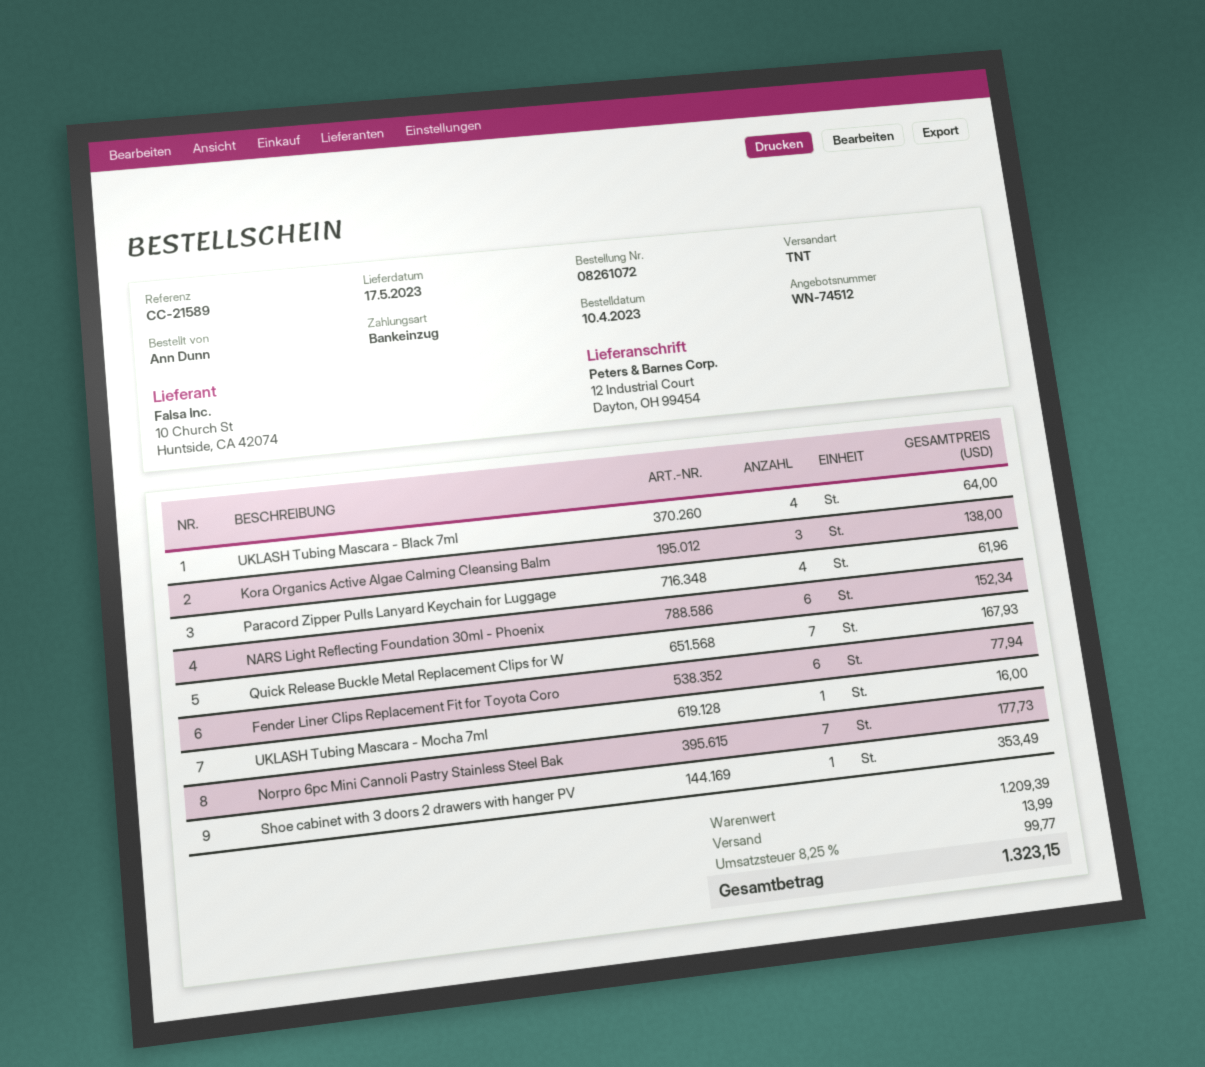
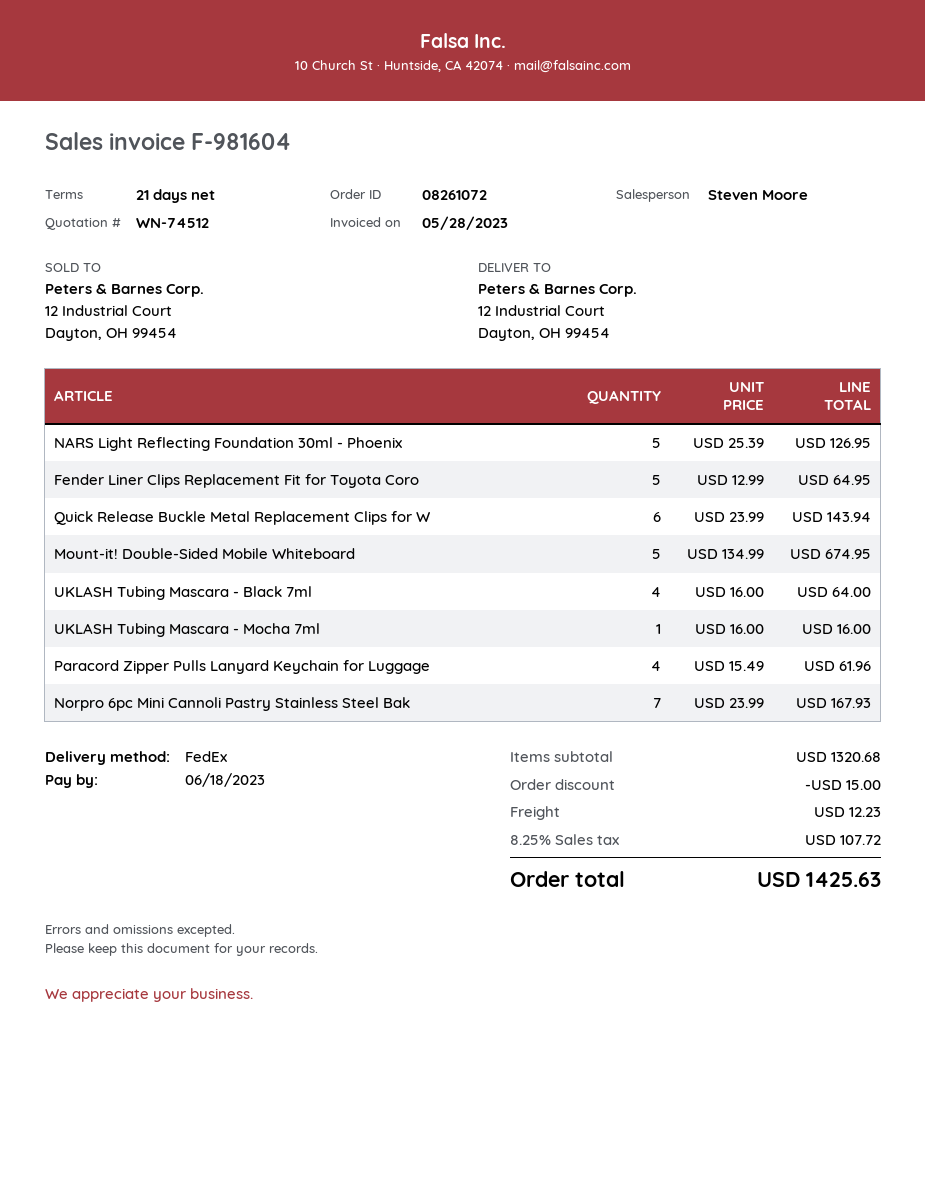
shipping method: TNT -> FedEx
Kora Organics Active Algae Calming Cleansing Balm: 3 for 138.00 -> none
NARS Light Reflecting Foundation 30ml - Phoenix: 6 for 152.34 -> 5 for 126.95
Quick Release Buckle Metal Replacement Clips for W: 7 for 167.93 -> 6 for 143.94
Fender Liner Clips Replacement Fit for Toyota Coro: 6 for 77.94 -> 5 for 64.95
Norpro 6pc Mini Cannoli Pastry Stainless Steel Bak: 7 for 177.73 -> 7 for 167.93
Shoe cabinet with 3 doors 2 drawers with hanger PV: 1 for 353.49 -> none
Mount-it! Double-Sided Mobile Whiteboard: none -> 5 for 674.95
subtotal: 1209.39 -> 1320.68
discount: none -> 15.00
shipping: 13.99 -> 12.23
tax: 8.25% = 99.77 -> 8.25% = 107.72
total: 1323.15 -> 1425.63

